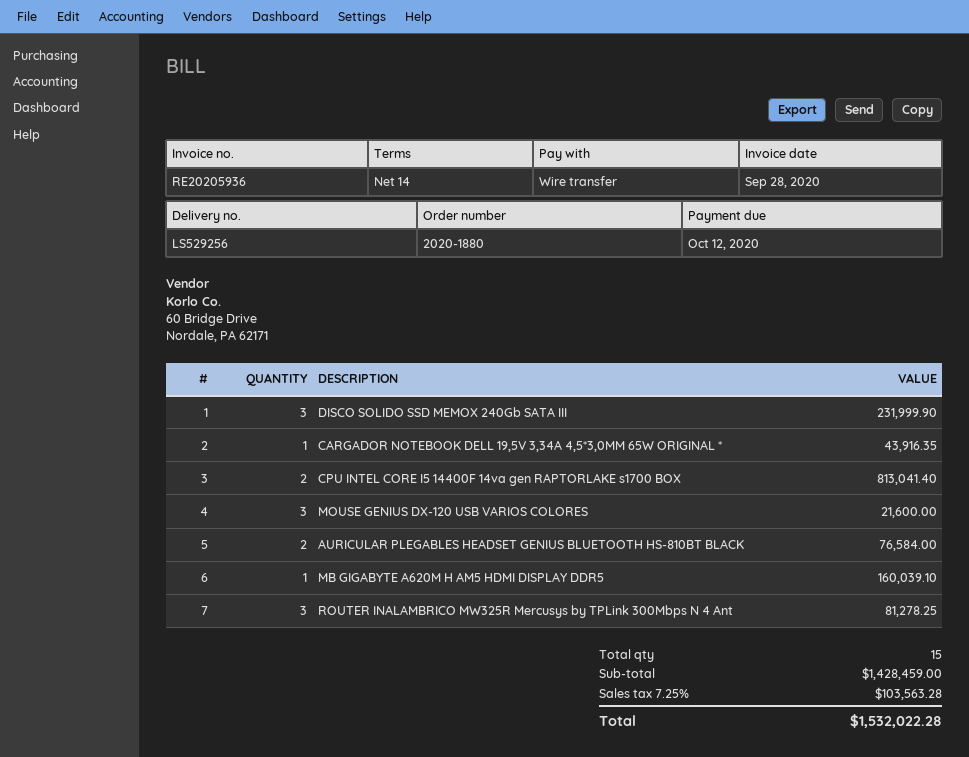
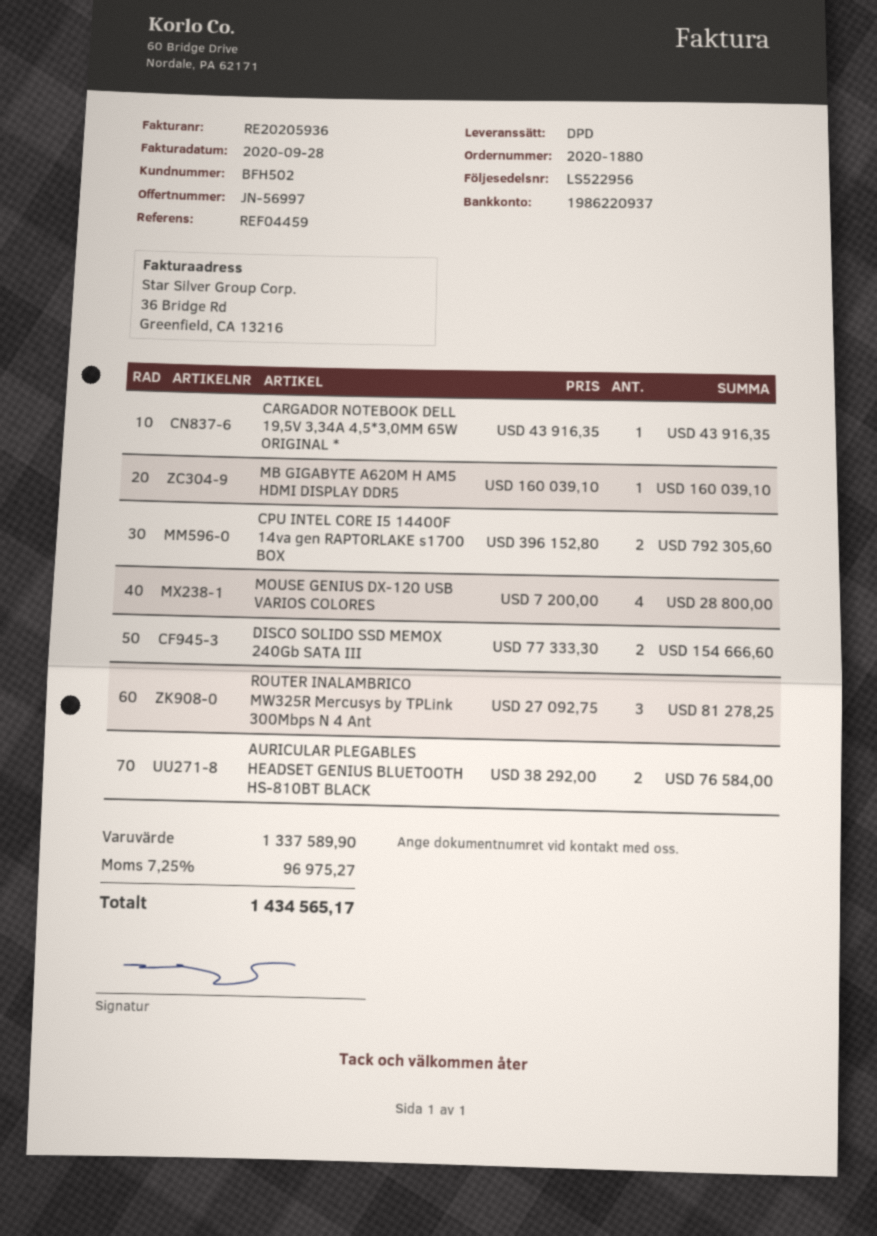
delivery note number: LS529256 -> LS522956
DISCO SOLIDO SSD MEMOX 240Gb SATA III: 3 for 231999.90 -> 2 for 154666.60
CPU INTEL CORE I5 14400F 14va gen RAPTORLAKE s1700 BOX: 2 for 813041.40 -> 2 for 792305.60
MOUSE GENIUS DX-120 USB VARIOS COLORES: 3 for 21600.00 -> 4 for 28800.00
subtotal: 1428459.00 -> 1337589.90
tax: 7.25% = 103563.28 -> 7.25% = 96975.27
total: 1532022.28 -> 1434565.17

